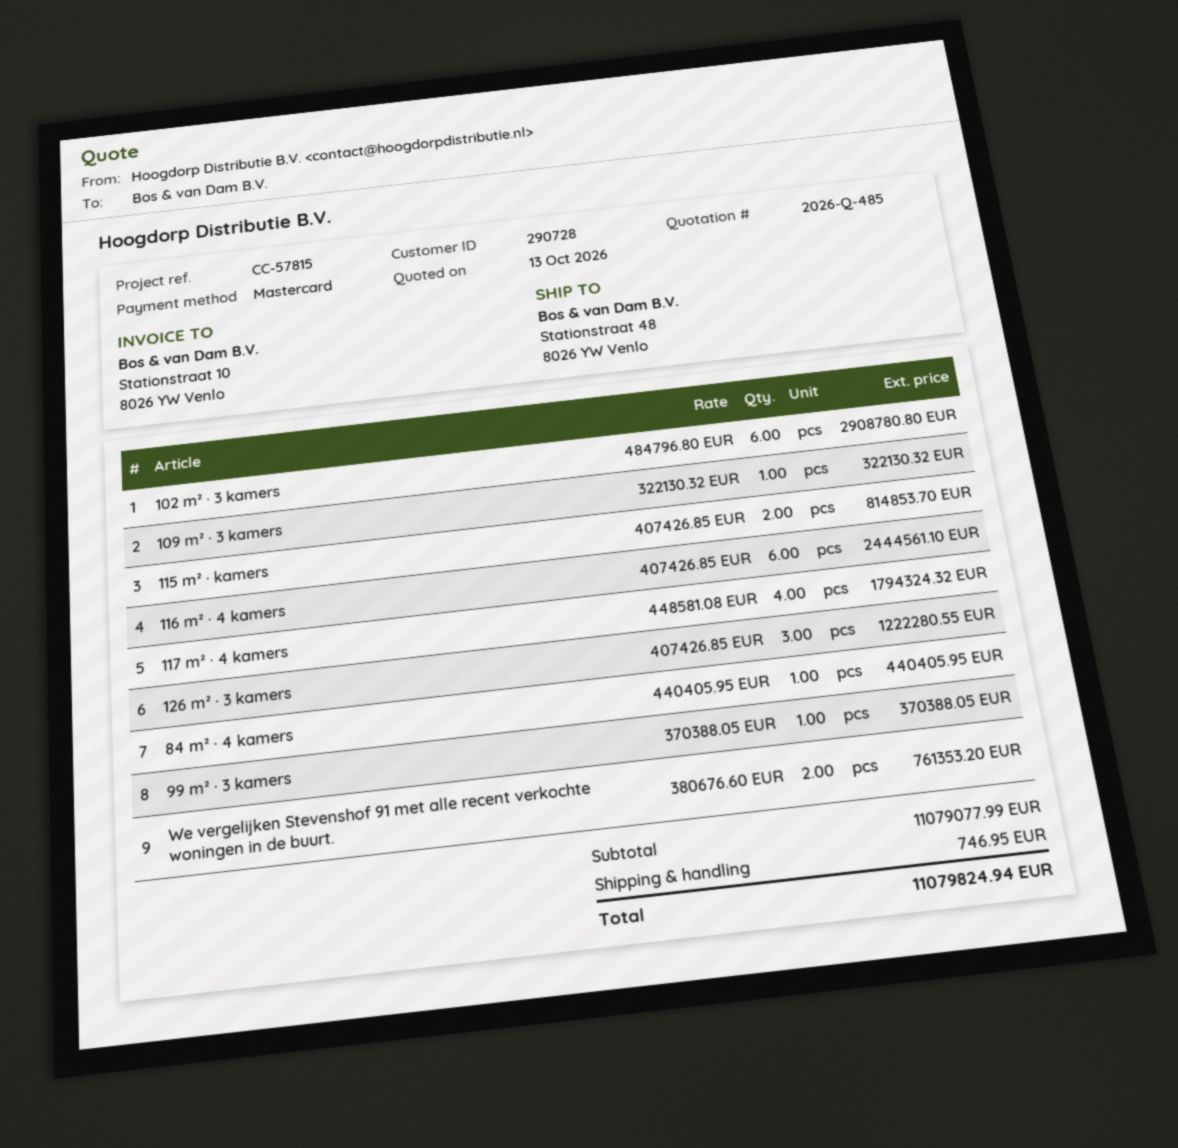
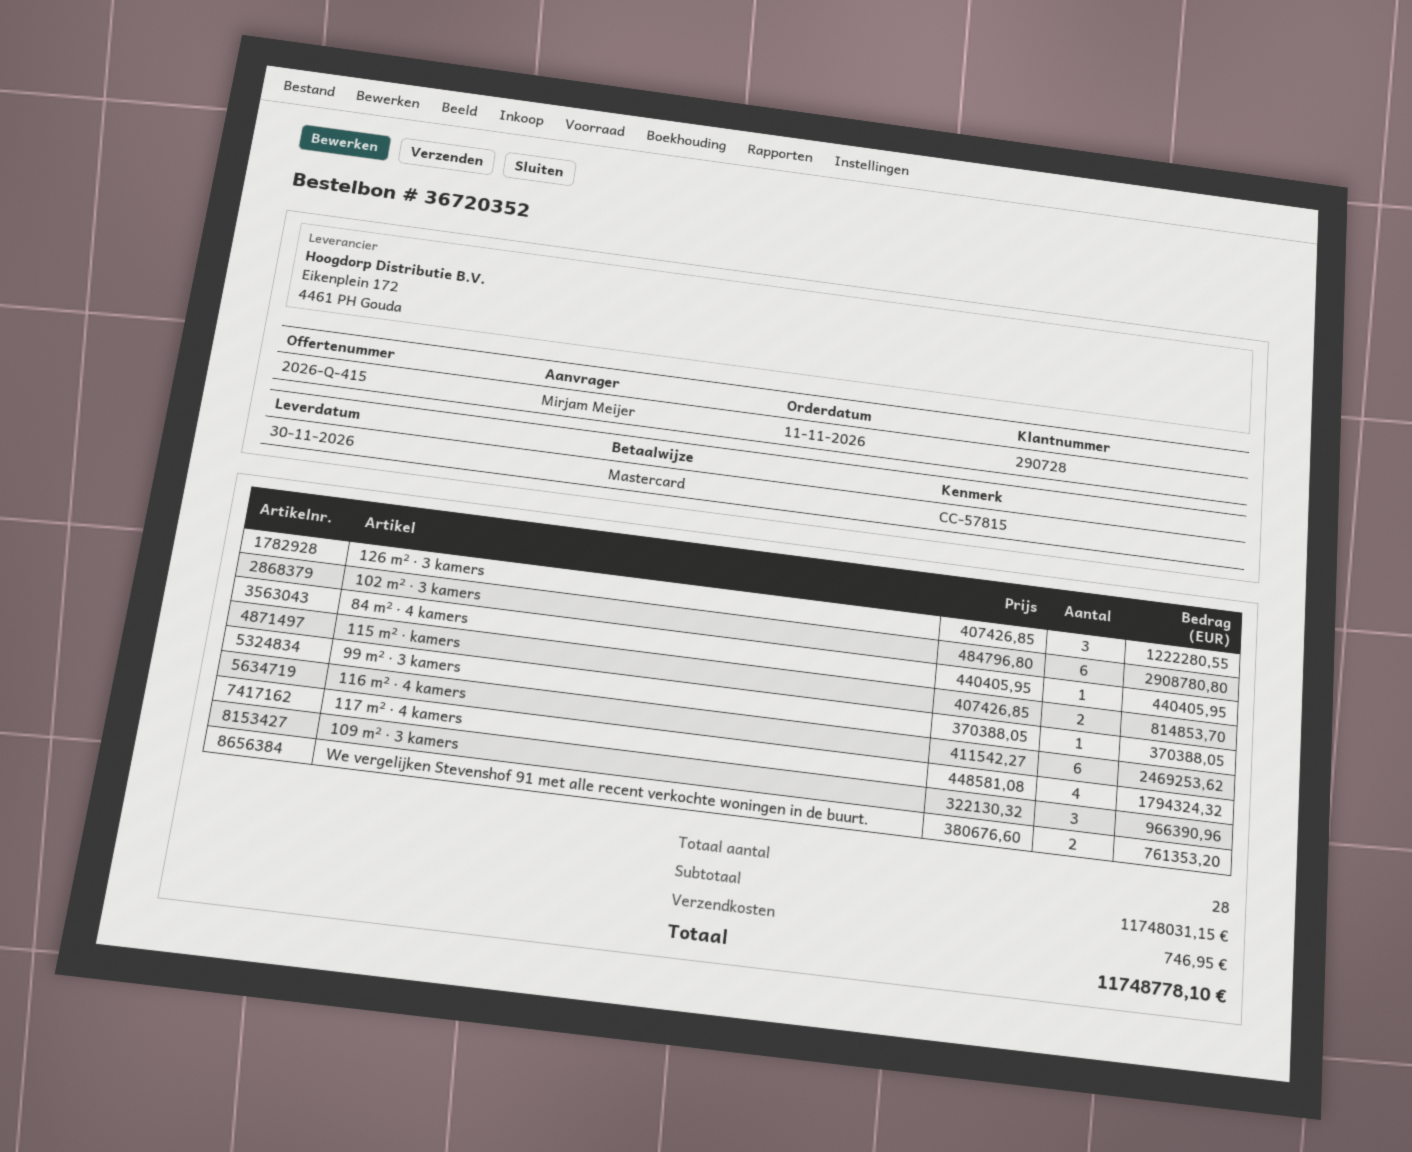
quote number: 2026-Q-485 -> 2026-Q-415
109 m² · 3 kamers: 1 x 322130.32 = 322130.32 -> 3 x 322130.32 = 966390.96
116 m² · 4 kamers: 6 x 407426.85 = 2444561.10 -> 6 x 411542.27 = 2469253.62
subtotal: 11079077.99 -> 11748031.15
total: 11079824.94 -> 11748778.10

